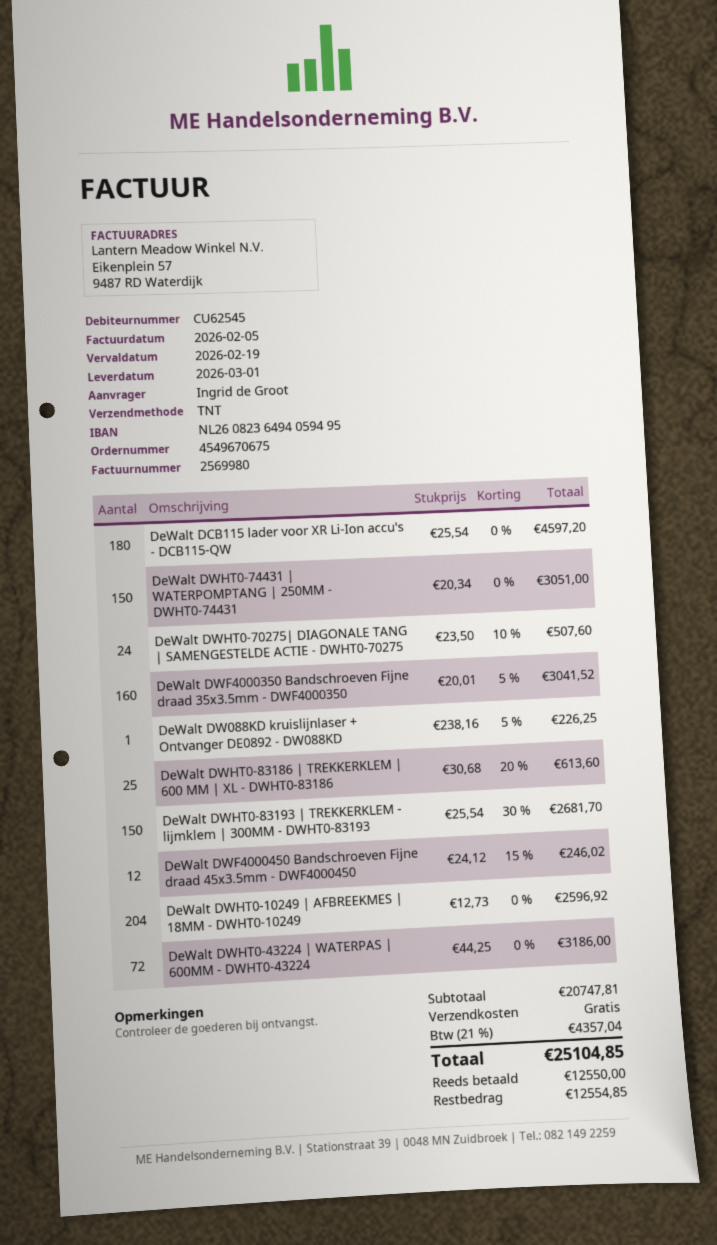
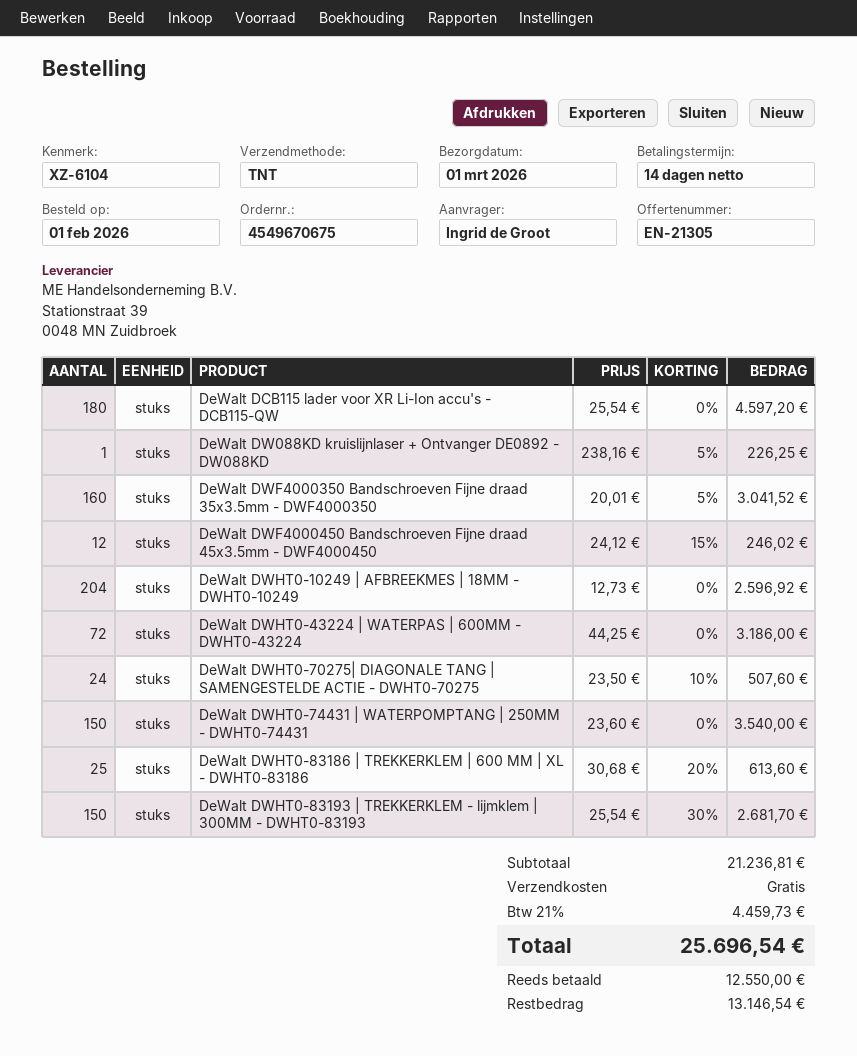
DeWalt DWHT0-74431 | WATERPOMPTANG | 250MM - DWHT0-74431: 150 x 20.34 = 3051.00 -> 150 x 23.60 = 3540.00
subtotal: 20747.81 -> 21236.81
tax: 21% = 4357.04 -> 21% = 4459.73
total: 25104.85 -> 25696.54
balance: 12554.85 -> 13146.54

